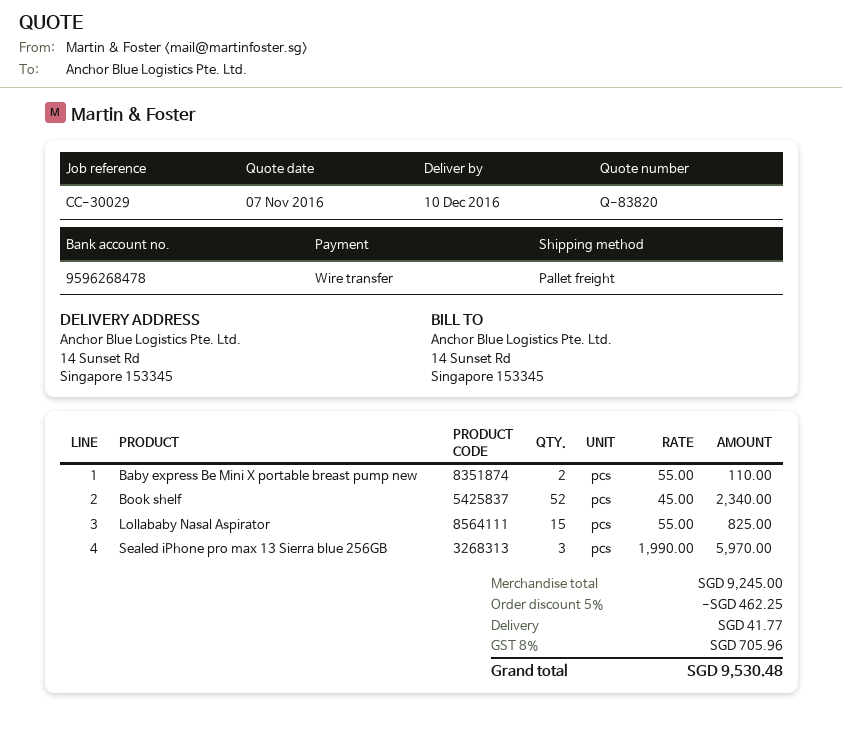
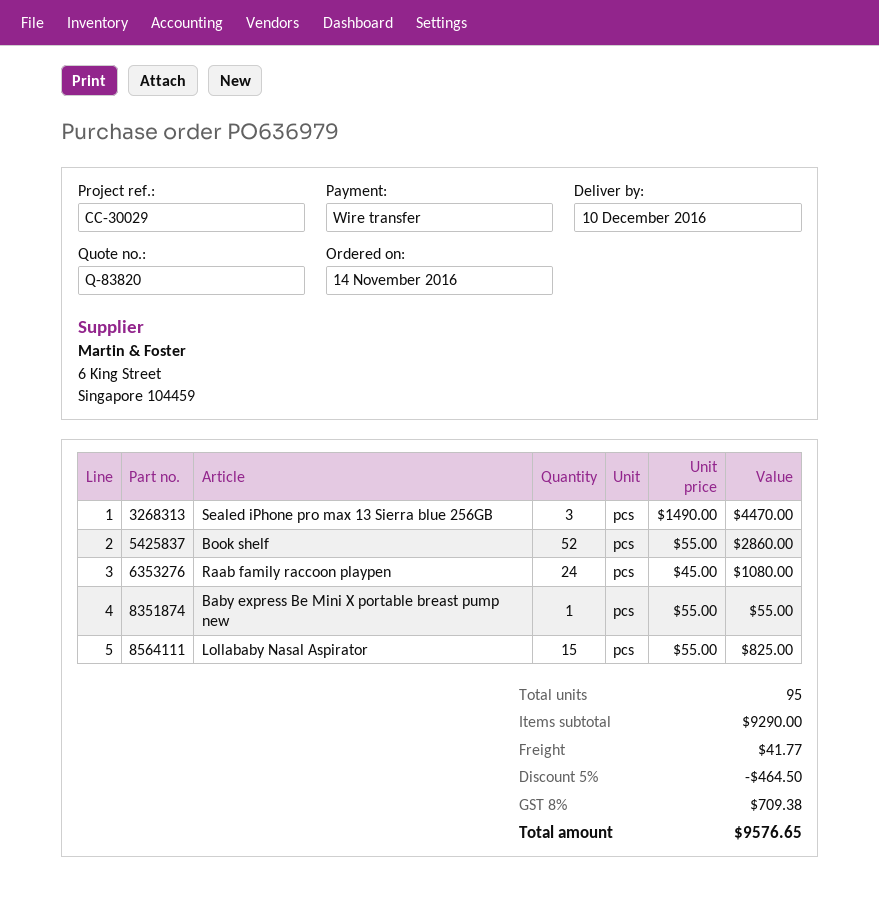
Baby express Be Mini X portable breast pump new: 2 x 55.00 = 110.00 -> 1 x 55.00 = 55.00
Book shelf: 52 x 45.00 = 2340.00 -> 52 x 55.00 = 2860.00
Sealed iPhone pro max 13 Sierra blue 256GB: 3 x 1990.00 = 5970.00 -> 3 x 1490.00 = 4470.00
Raab family raccoon playpen: none -> 24 x 45.00 = 1080.00
subtotal: 9245.00 -> 9290.00
discount: 5% = 462.25 -> 5% = 464.50
tax: 8% = 705.96 -> 8% = 709.38
total: 9530.48 -> 9576.65

